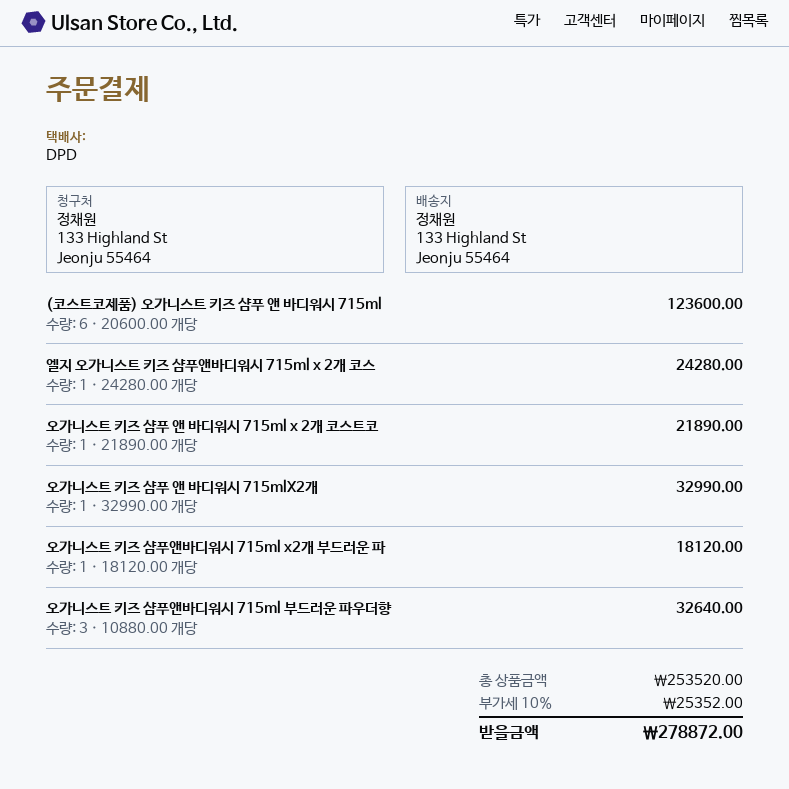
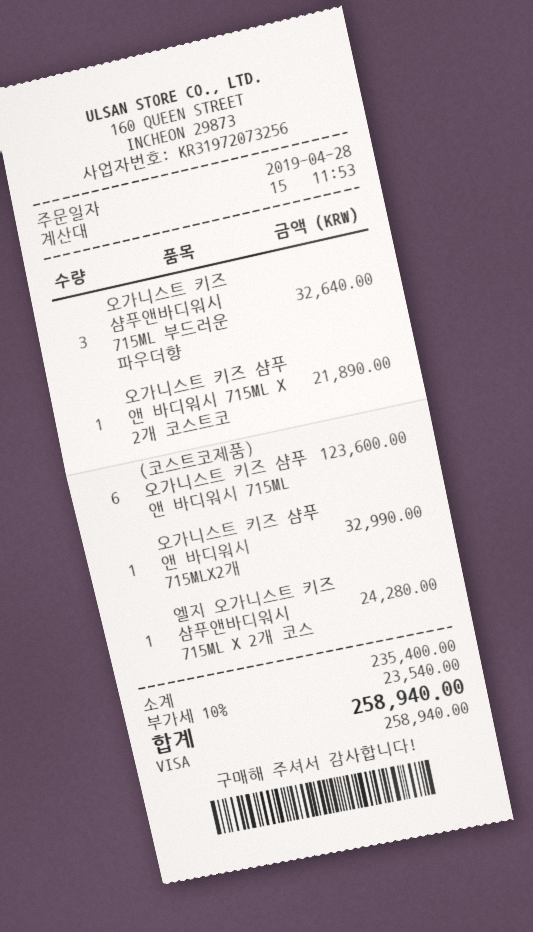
오가니스트 키즈 샴푸앤바디워시 715ml x2개 부드러운 파: 1 for 18120.00 -> none
subtotal: 253520.00 -> 235400.00
tax: 10% = 25352.00 -> 10% = 23540.00
total: 278872.00 -> 258940.00

